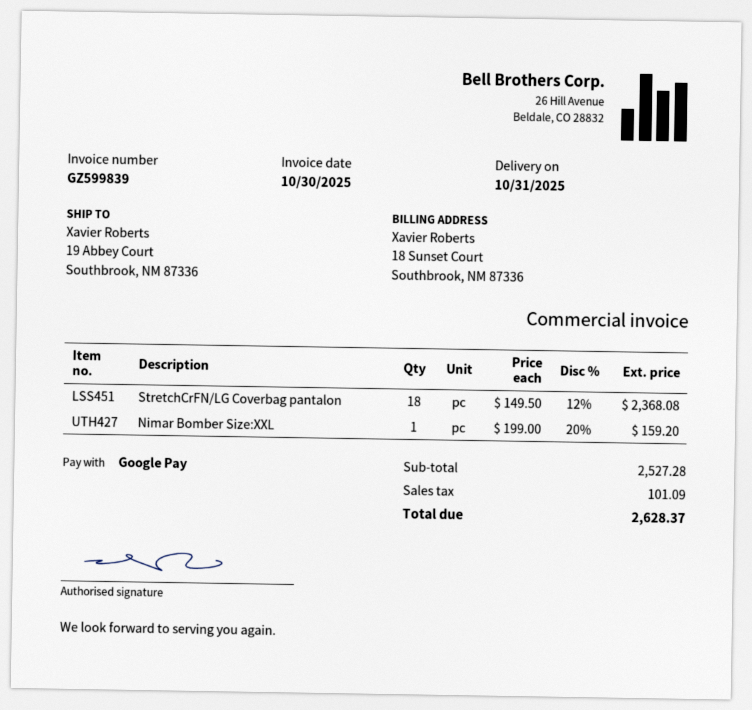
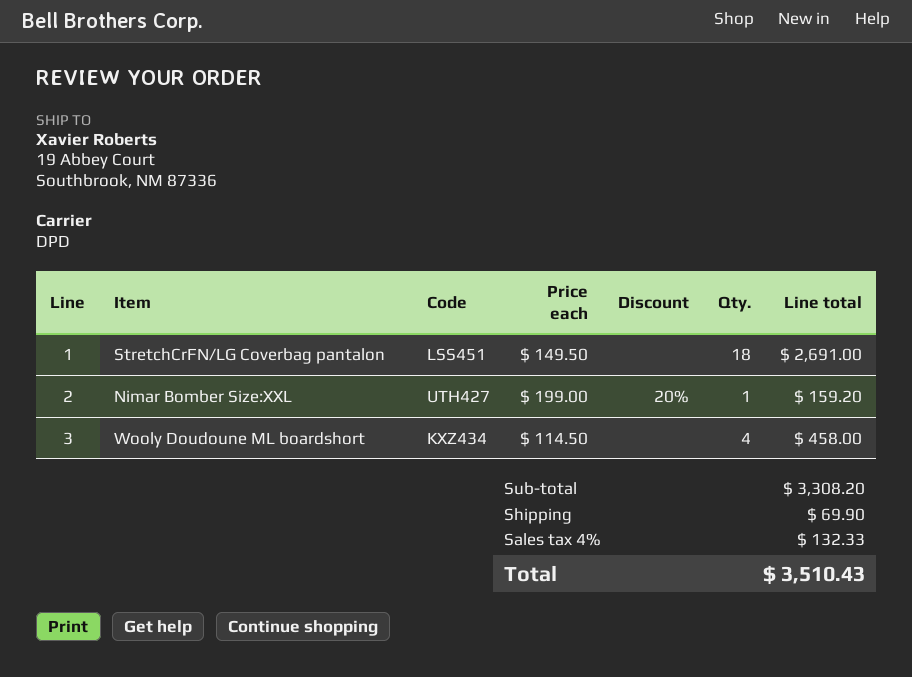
StretchCrFN/LG Coverbag pantalon: 18 x 149.50 - 12% = 2368.08 -> 18 x 149.50 = 2691.00
Wooly Doudoune ML boardshort: none -> 4 x 114.50 = 458.00
subtotal: 2527.28 -> 3308.20
shipping: none -> 69.90
tax: 101.09 -> 132.33
total: 2628.37 -> 3510.43

